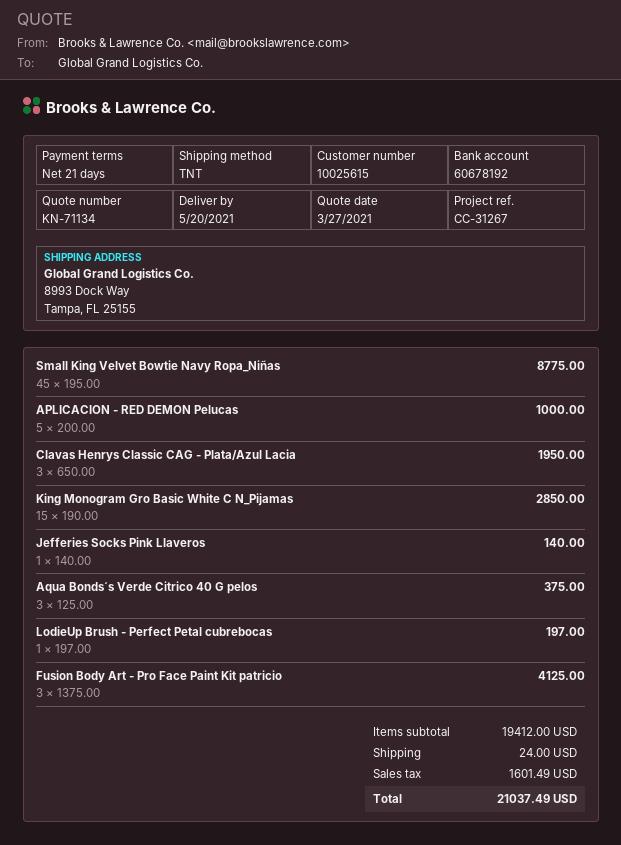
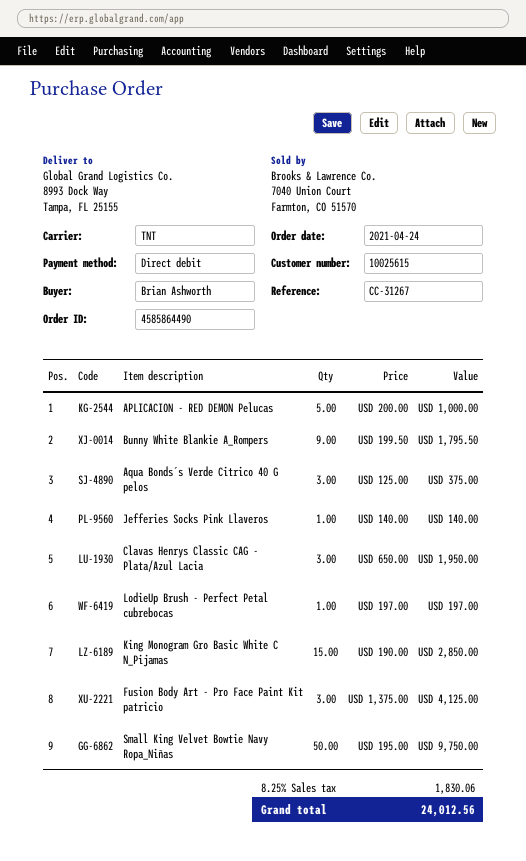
Small King Velvet Bowtie Navy Ropa_Niñas: 45 x 195.00 = 8775.00 -> 50 x 195.00 = 9750.00
Bunny White Blankie A_Rompers: none -> 9 x 199.50 = 1795.50
shipping: 24.00 -> none
tax: 1601.49 -> 1830.06
total: 21037.49 -> 24012.56

